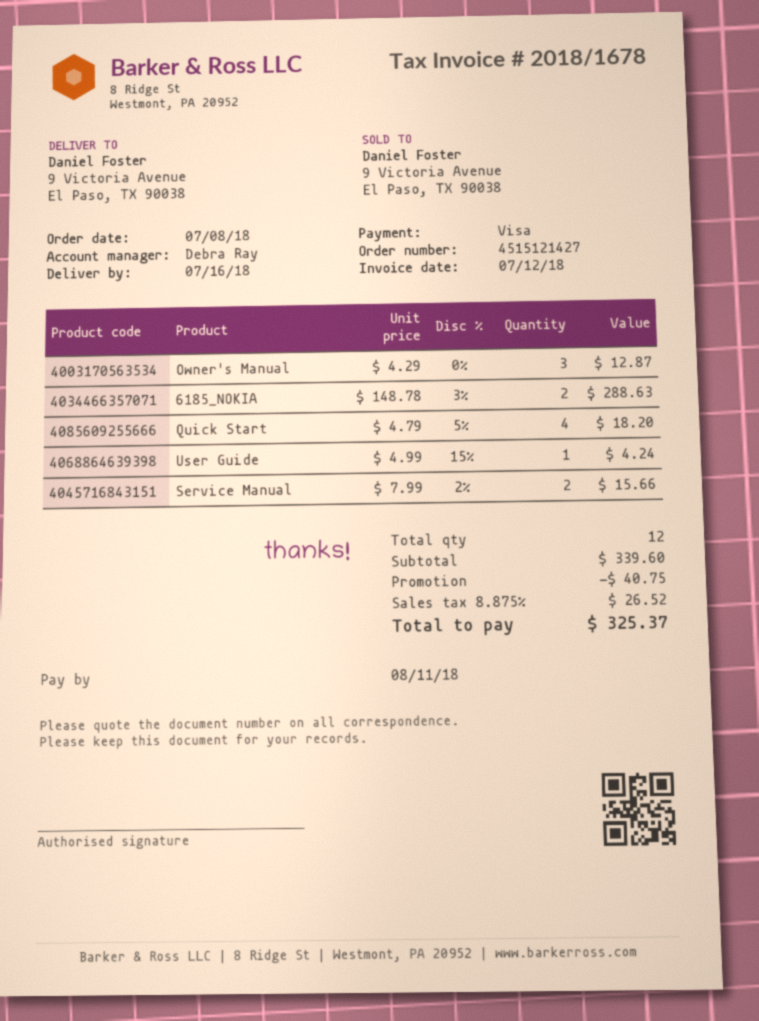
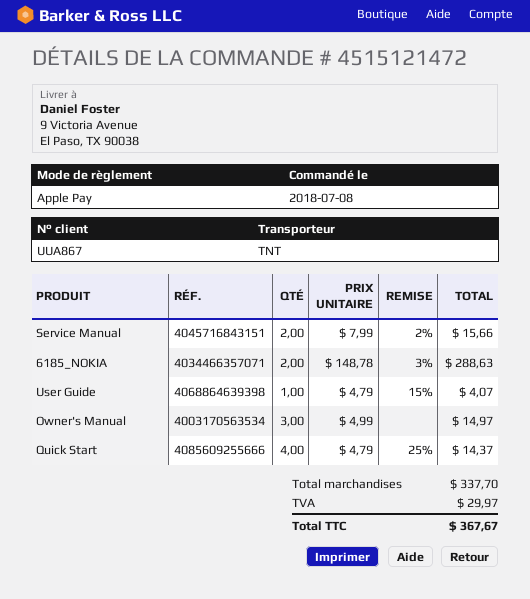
order number: 4515121427 -> 4515121472
payment method: Visa -> Apple Pay
Owner's Manual: 3 x 4.29 = 12.87 -> 3 x 4.99 = 14.97
Quick Start: 4 x 4.79 - 5% = 18.20 -> 4 x 4.79 - 25% = 14.37
User Guide: 1 x 4.99 - 15% = 4.24 -> 1 x 4.79 - 15% = 4.07
subtotal: 339.60 -> 337.70
discount: 40.75 -> none
tax: 26.52 -> 29.97
total: 325.37 -> 367.67

